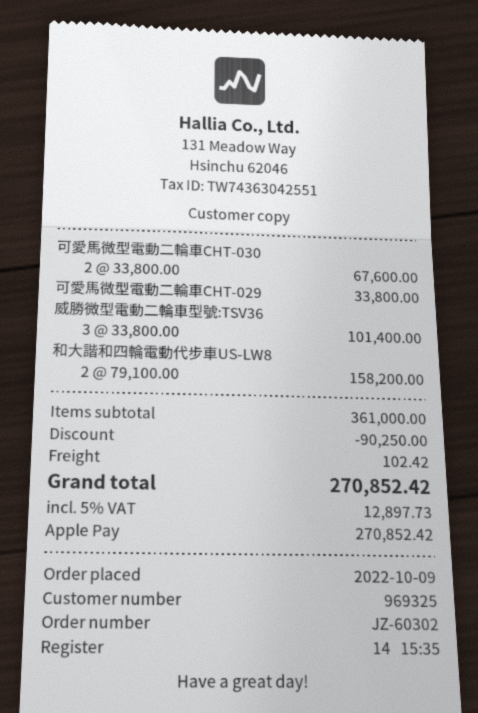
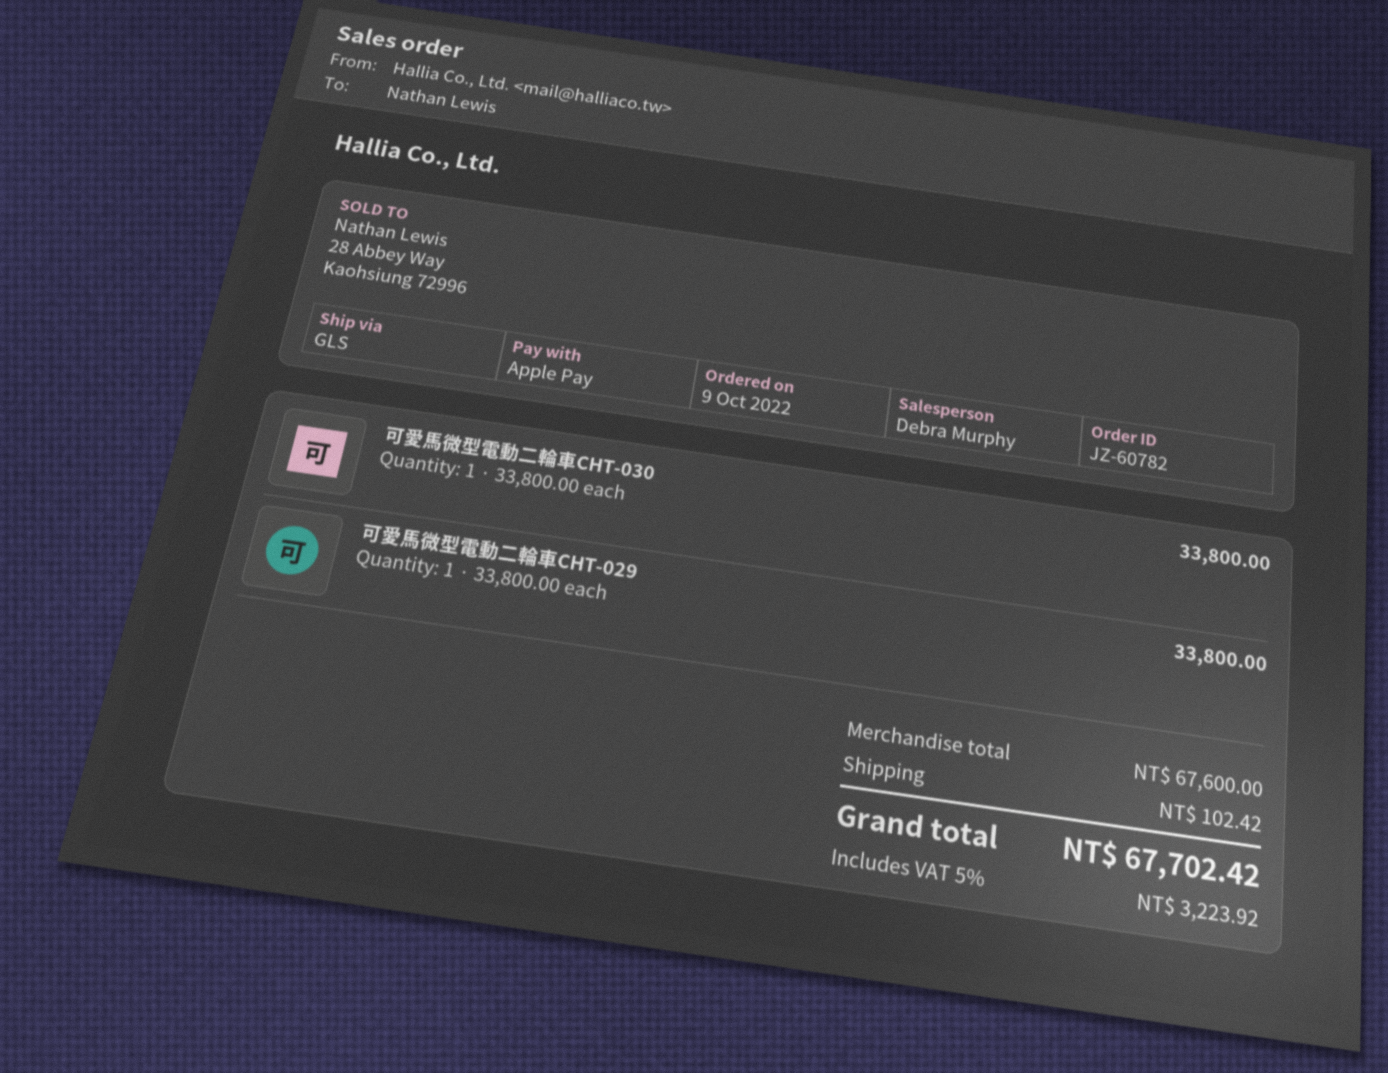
order number: JZ-60302 -> JZ-60782
可愛馬微型電動二輪車CHT-030: 2 x 33800.00 = 67600.00 -> 1 x 33800.00 = 33800.00
威勝微型電動二輪車型號:TSV36: 3 x 33800.00 = 101400.00 -> none
和大諧和四輪電動代步車US-LW8: 2 x 79100.00 = 158200.00 -> none
subtotal: 361000.00 -> 67600.00
discount: 90250.00 -> none
tax: 5% = 12897.73 -> 5% = 3223.92
total: 270852.42 -> 67702.42

